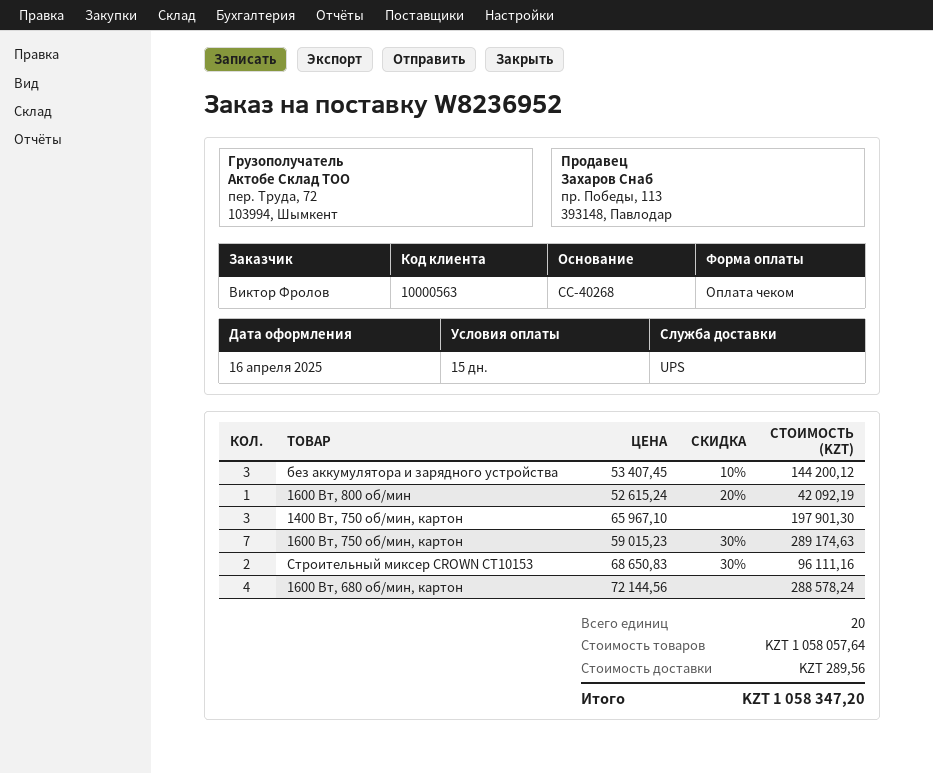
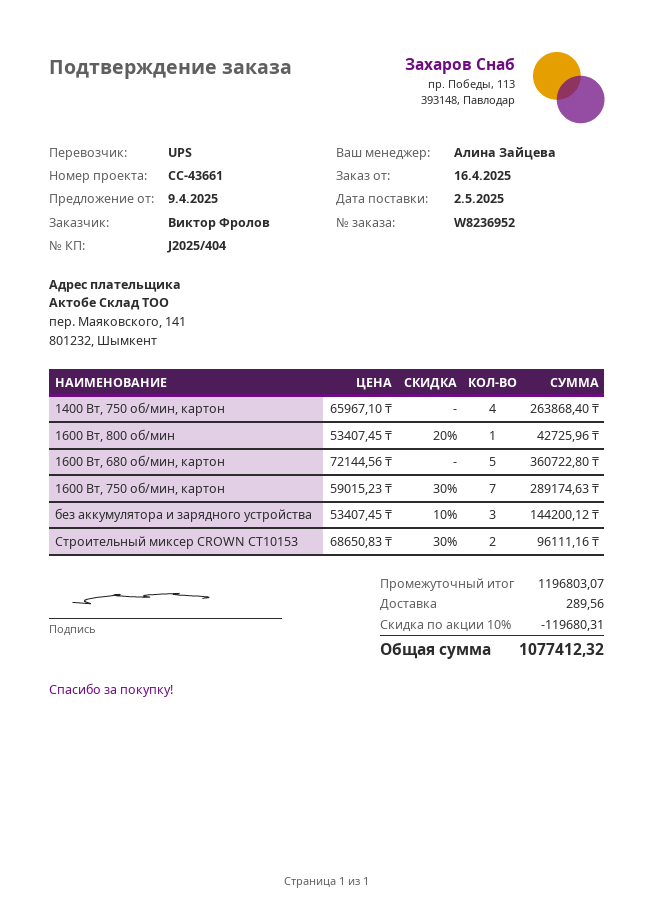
reference: CC-40268 -> CC-43661
1600 Вт, 800 об/мин: 1 x 52615.24 - 20% = 42092.19 -> 1 x 53407.45 - 20% = 42725.96
1400 Вт, 750 об/мин, картон: 3 x 65967.10 = 197901.30 -> 4 x 65967.10 = 263868.40
1600 Вт, 680 об/мин, картон: 4 x 72144.56 = 288578.24 -> 5 x 72144.56 = 360722.80
subtotal: 1058057.64 -> 1196803.07
discount: none -> 10% = 119680.31
total: 1058347.20 -> 1077412.32

